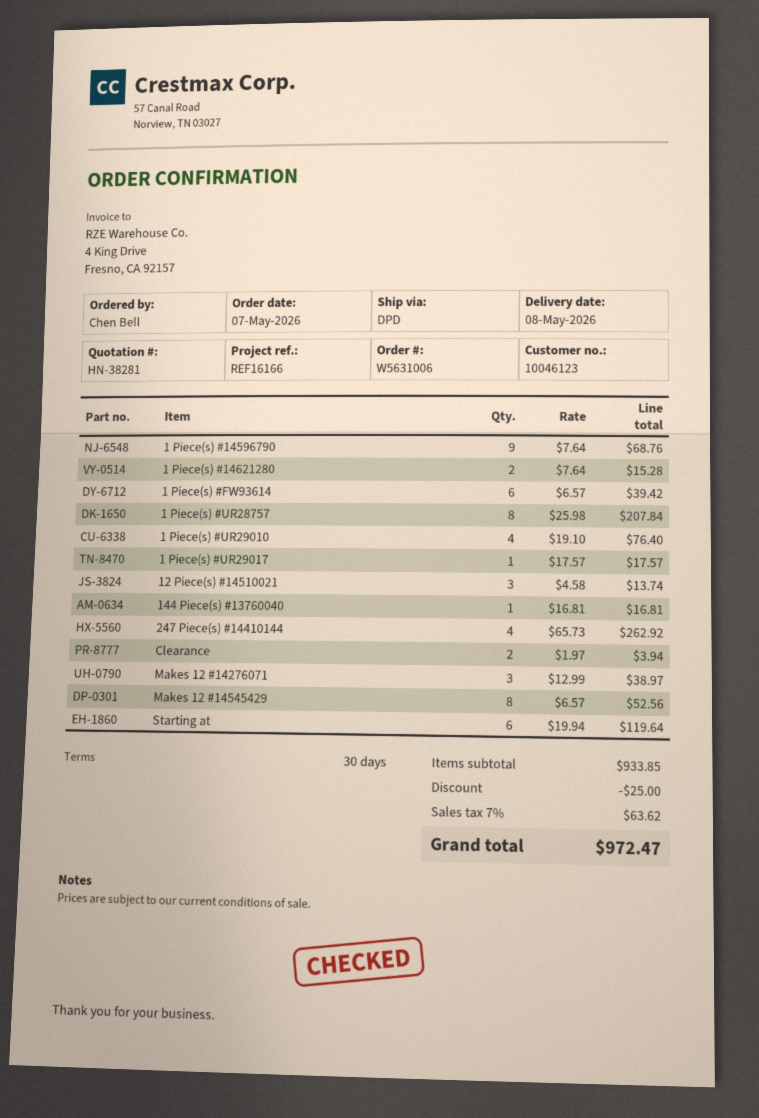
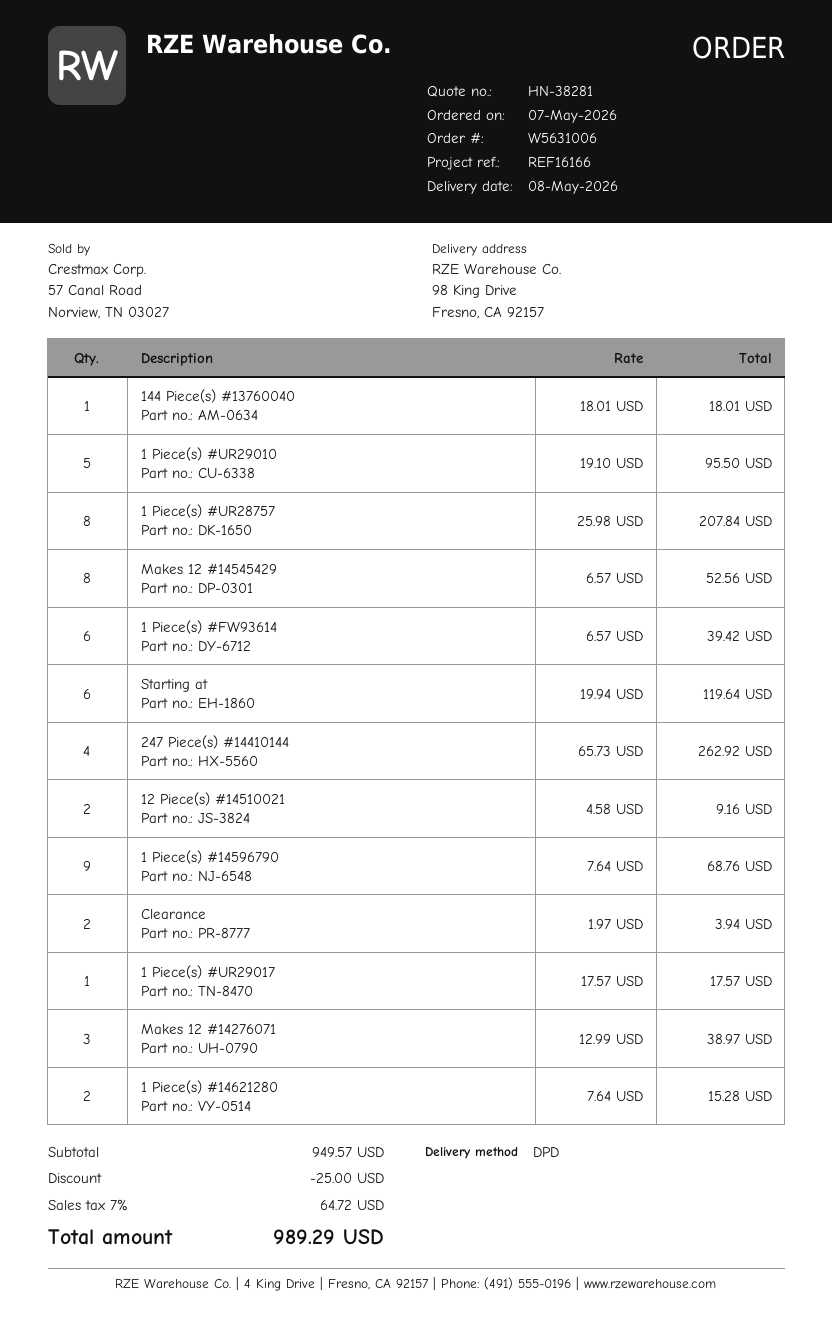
1 Piece(s) #UR29010: 4 x 19.10 = 76.40 -> 5 x 19.10 = 95.50
12 Piece(s) #14510021: 3 x 4.58 = 13.74 -> 2 x 4.58 = 9.16
144 Piece(s) #13760040: 1 x 16.81 = 16.81 -> 1 x 18.01 = 18.01
subtotal: 933.85 -> 949.57
tax: 7% = 63.62 -> 7% = 64.72
total: 972.47 -> 989.29

